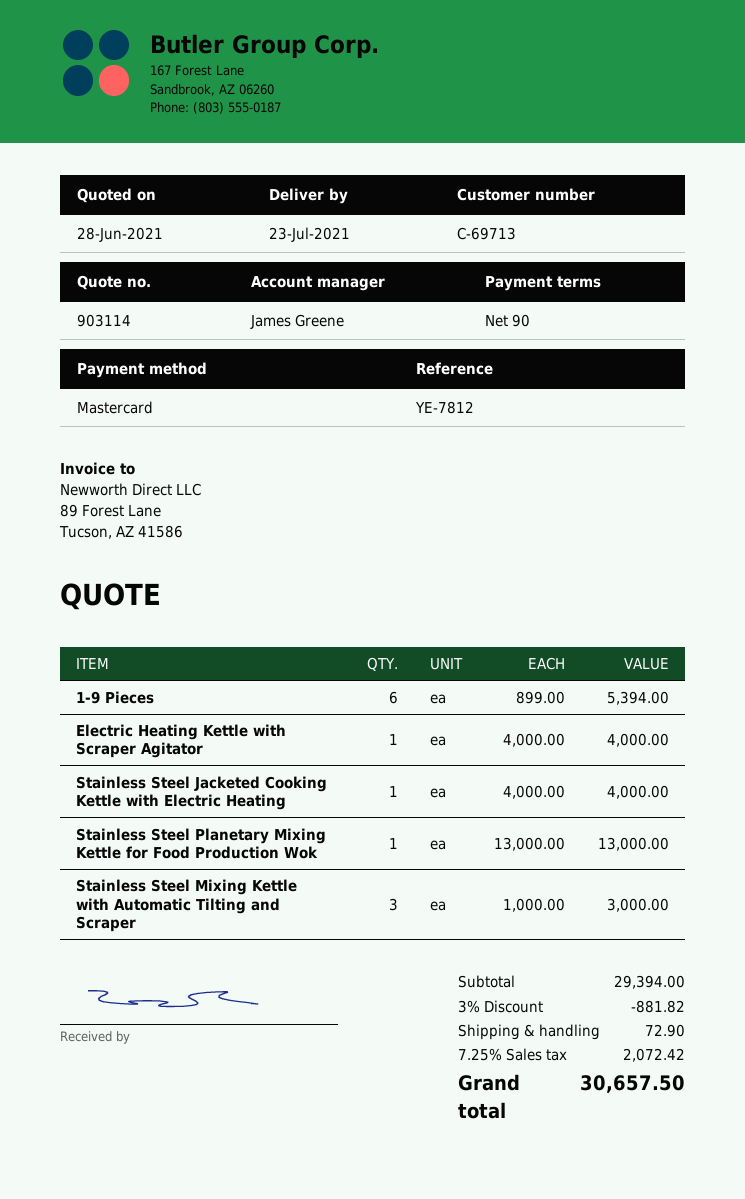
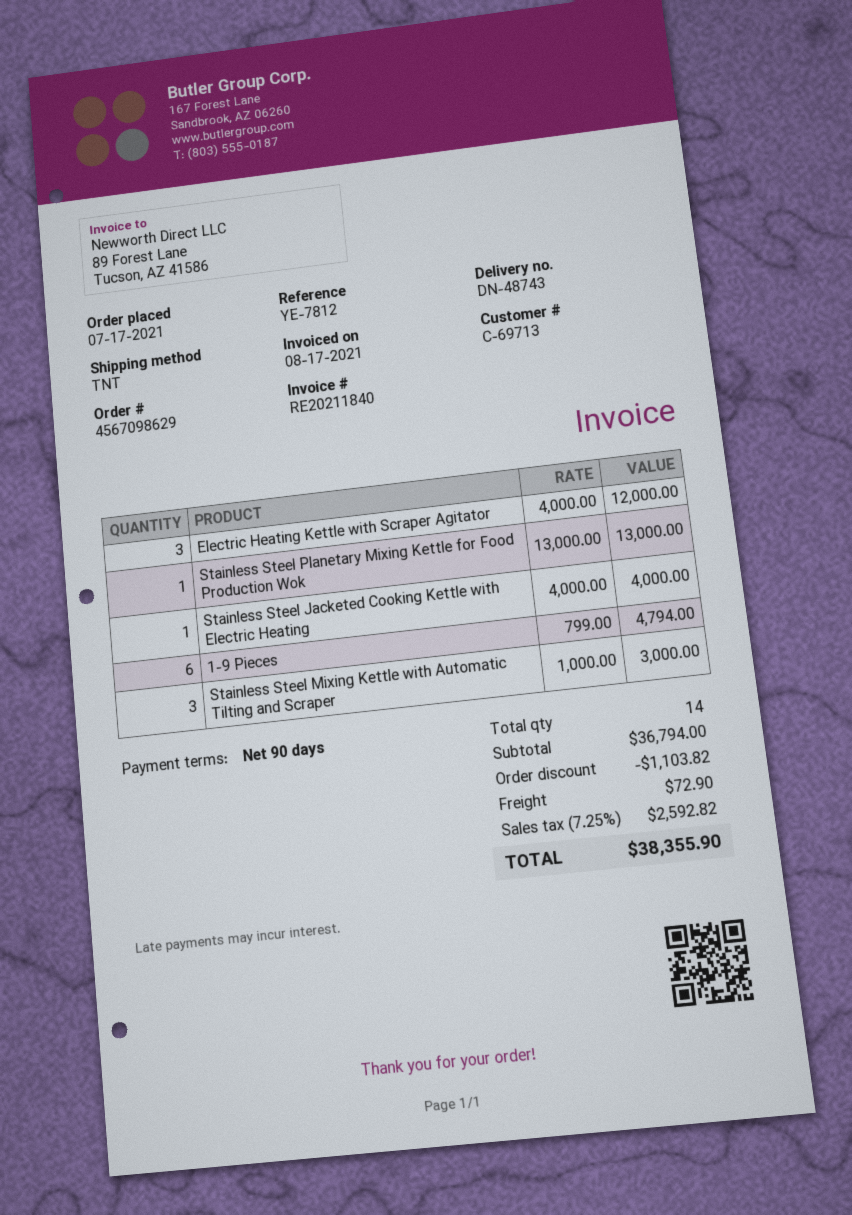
1-9 Pieces: 6 x 899.00 = 5394.00 -> 6 x 799.00 = 4794.00
Electric Heating Kettle with Scraper Agitator: 1 x 4000.00 = 4000.00 -> 3 x 4000.00 = 12000.00
subtotal: 29394.00 -> 36794.00
discount: 881.82 -> 1103.82
tax: 7.25% = 2072.42 -> 7.25% = 2592.82
total: 30657.50 -> 38355.90

